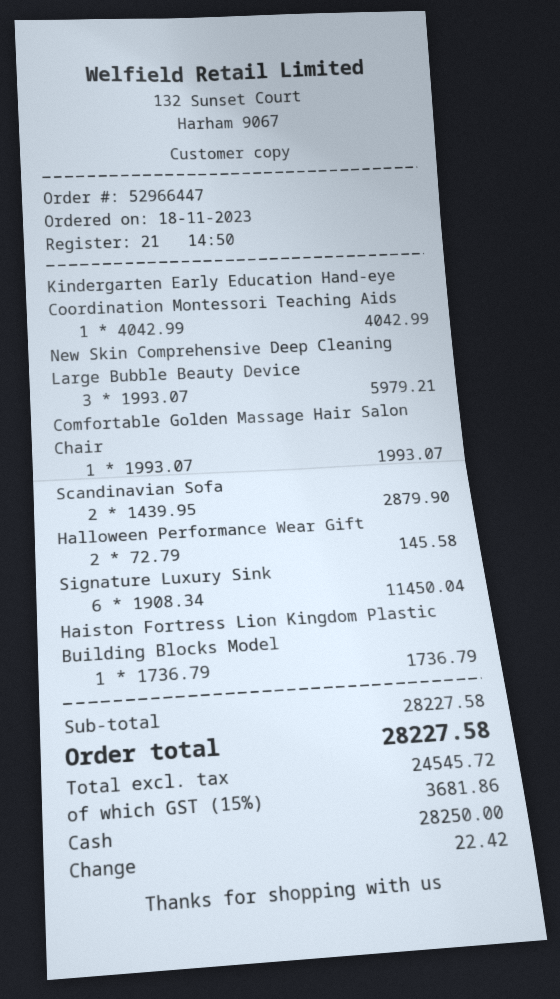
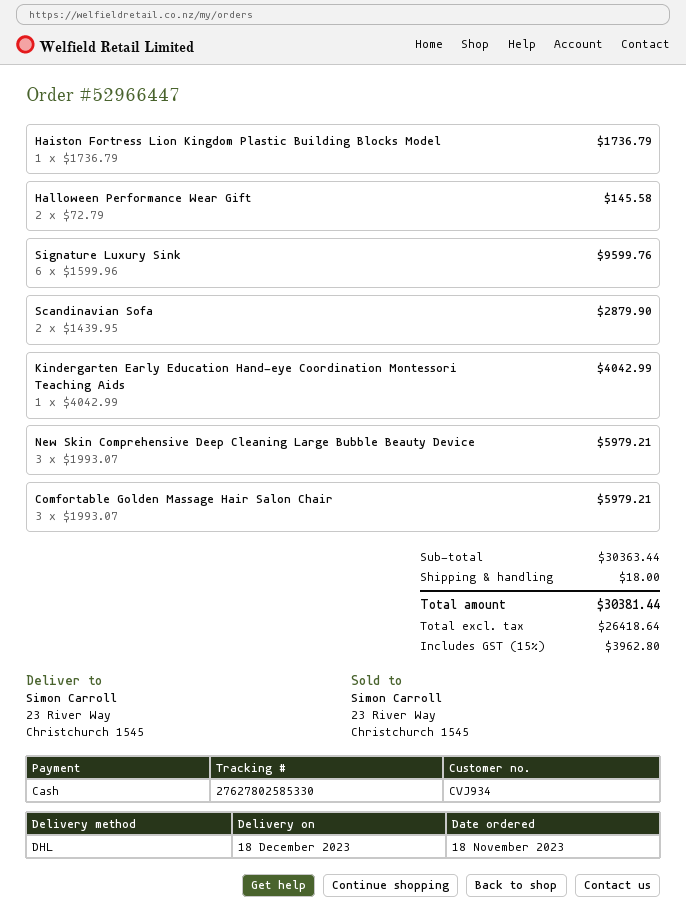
Comfortable Golden Massage Hair Salon Chair: 1 x 1993.07 = 1993.07 -> 3 x 1993.07 = 5979.21
Signature Luxury Sink: 6 x 1908.34 = 11450.04 -> 6 x 1599.96 = 9599.76
subtotal: 28227.58 -> 30363.44
shipping: none -> 18.00
net: 24545.72 -> 26418.64
tax: 15% = 3681.86 -> 15% = 3962.80
total: 28227.58 -> 30381.44

